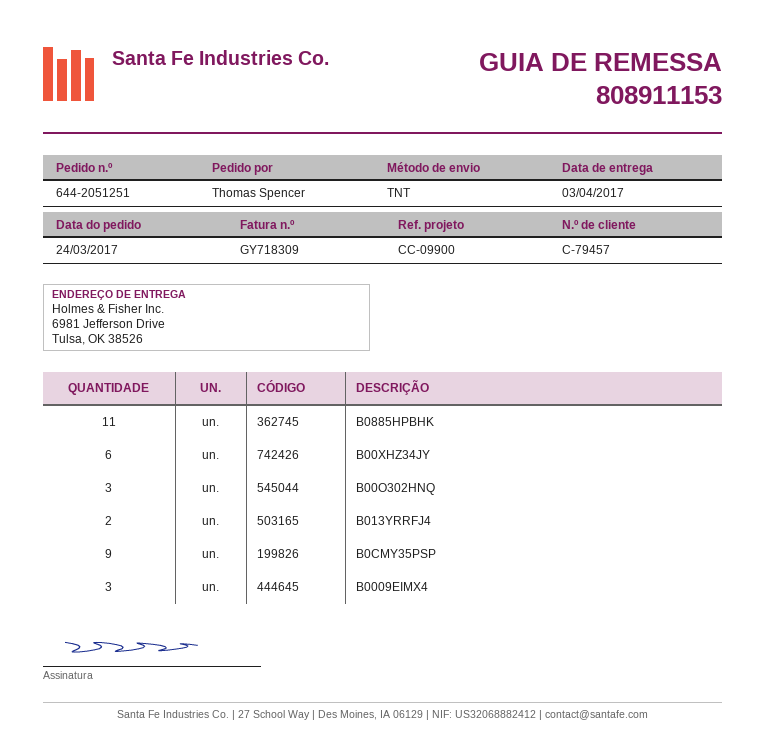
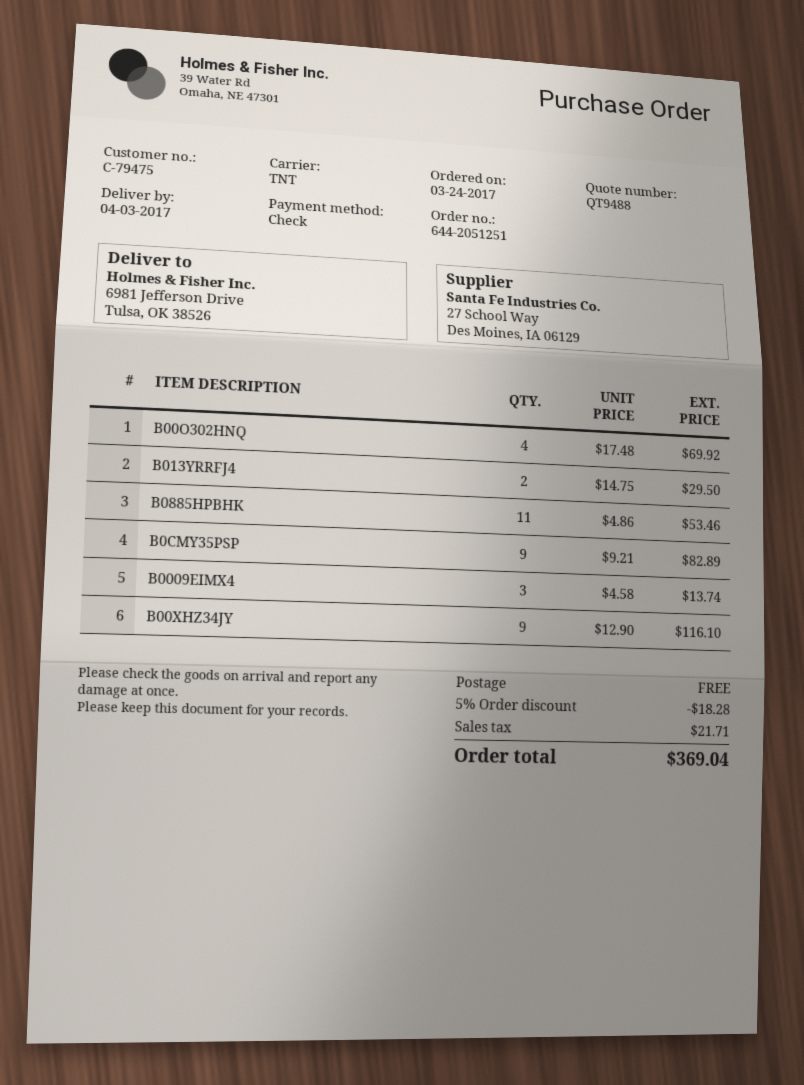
customer number: C-79457 -> C-79475
B00XHZ34JY: 6 -> 9
B00O302HNQ: 3 -> 4

